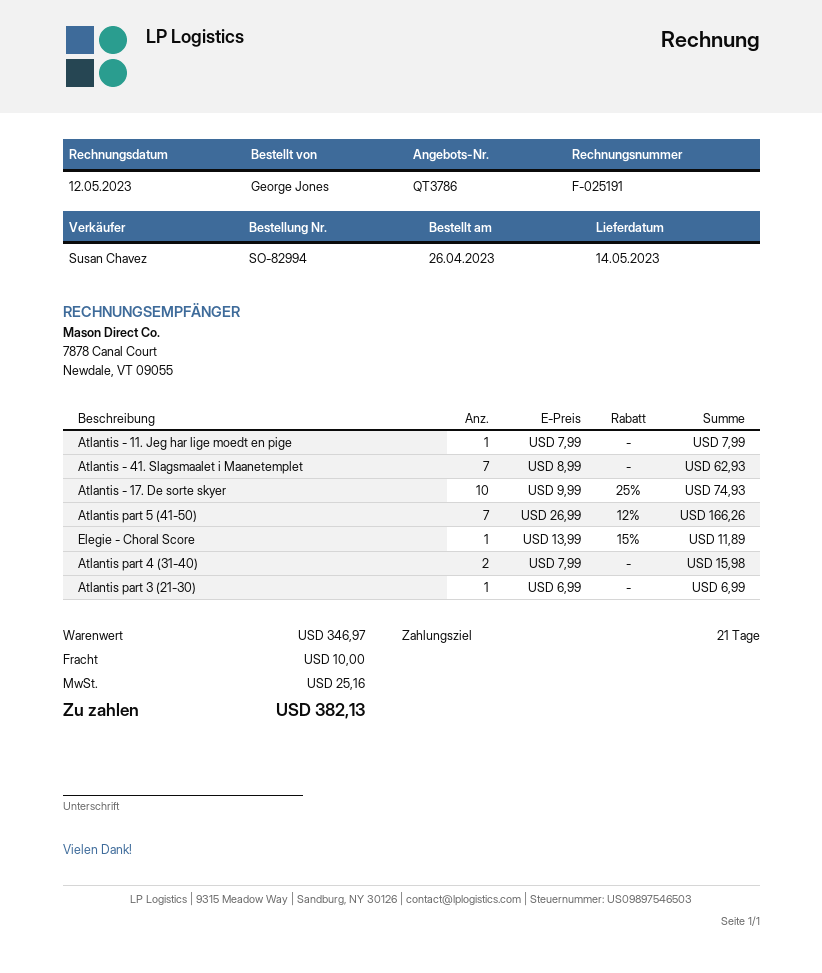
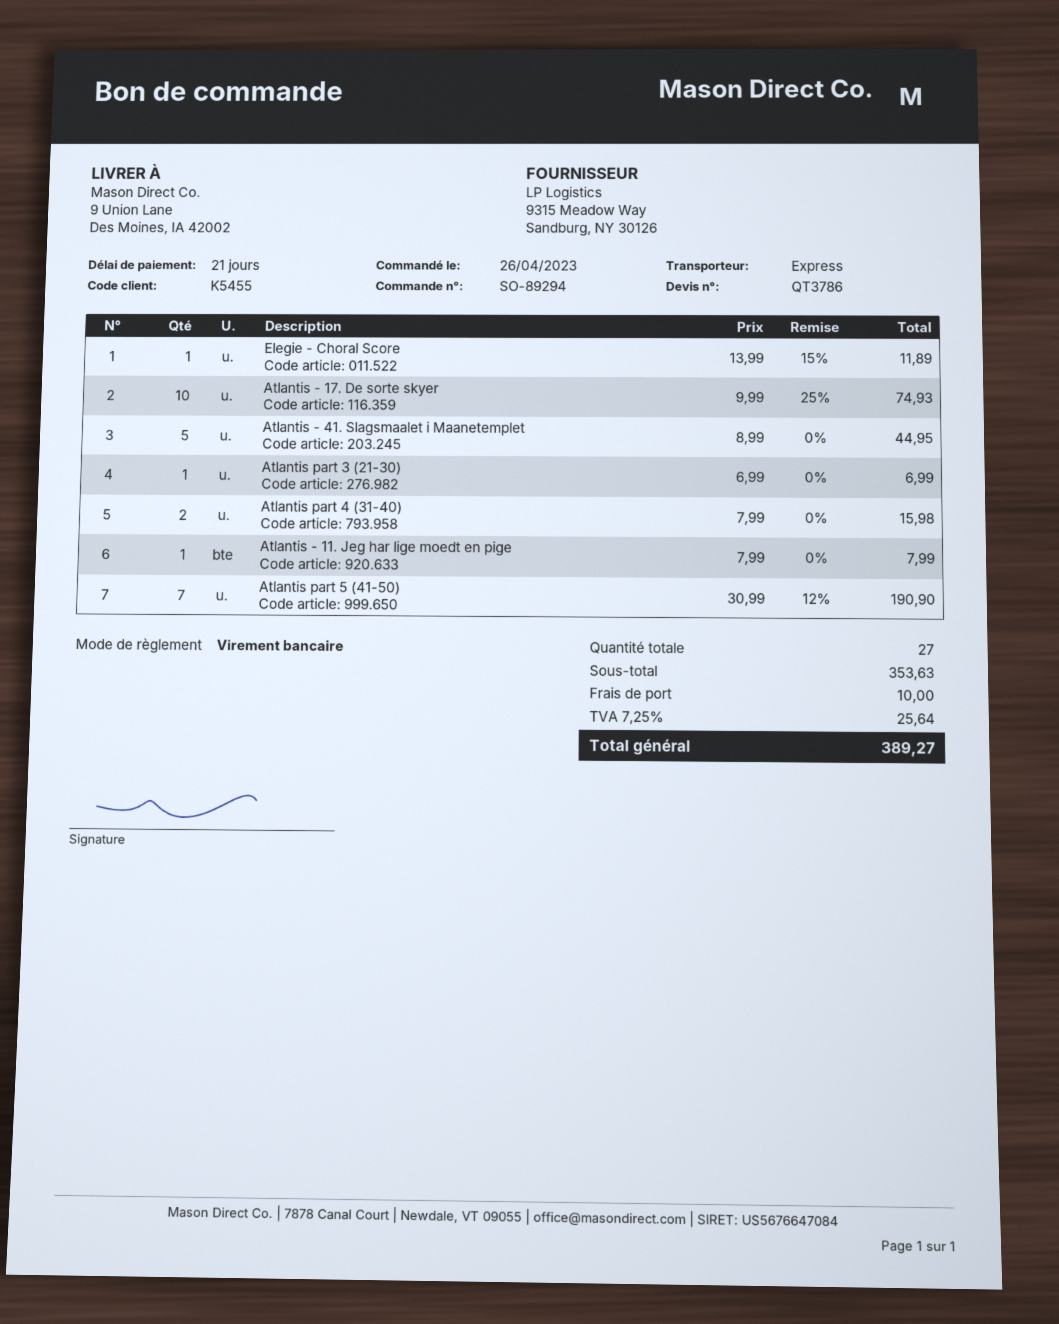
order number: SO-82994 -> SO-89294
Atlantis - 41. Slagsmaalet i Maanetemplet: 7 x 8.99 = 62.93 -> 5 x 8.99 = 44.95
Atlantis part 5 (41-50): 7 x 26.99 - 12% = 166.26 -> 7 x 30.99 - 12% = 190.90
subtotal: 346.97 -> 353.63
tax: 25.16 -> 25.64
total: 382.13 -> 389.27

